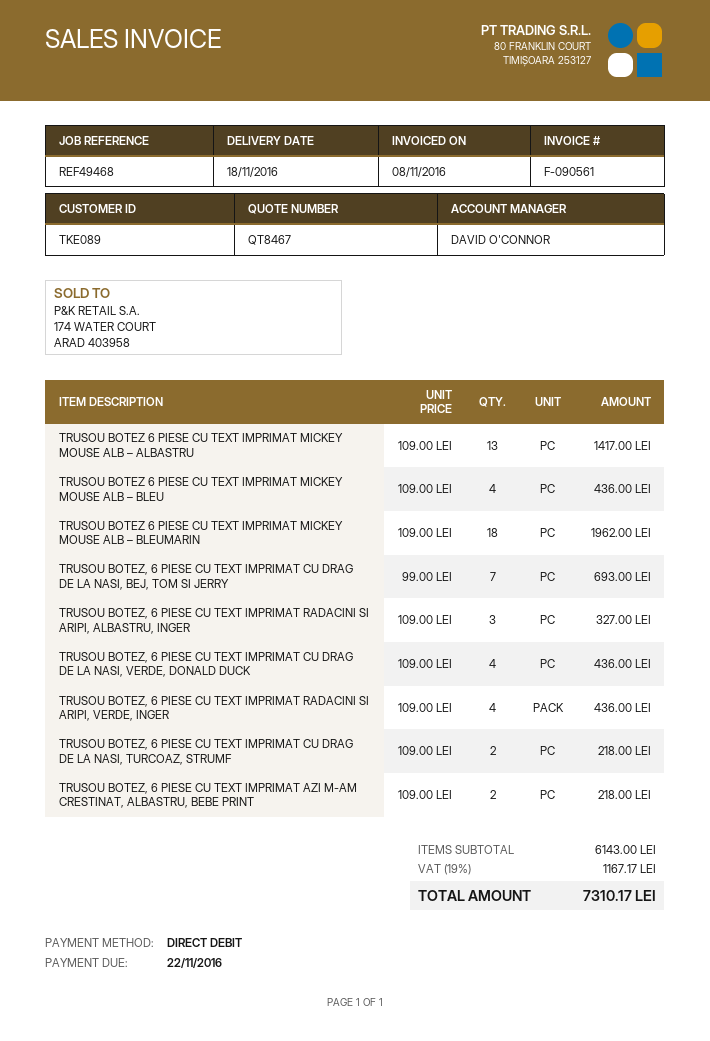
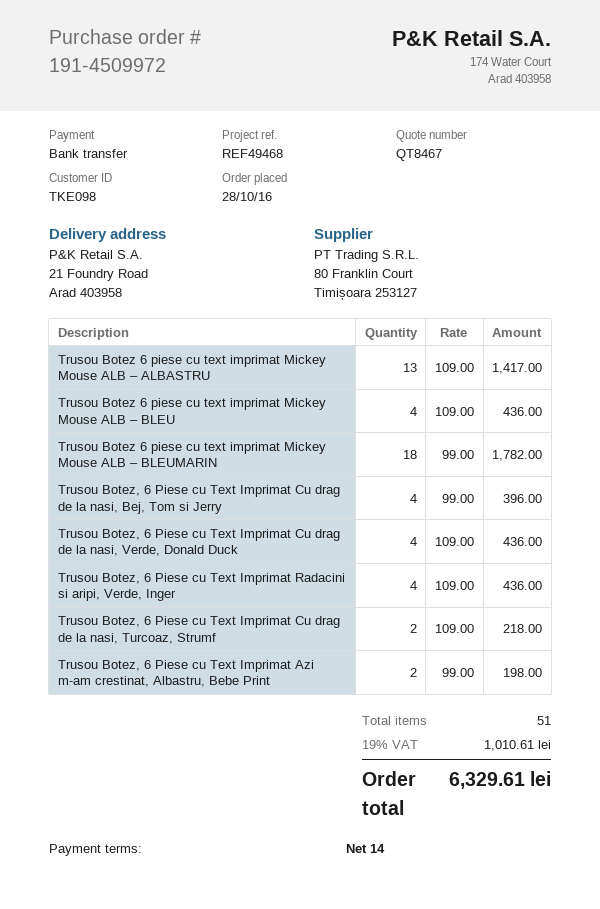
customer number: TKE089 -> TKE098
payment method: direct debit -> bank transfer
TRUSOU BOTEZ 6 PIESE CU TEXT IMPRIMAT MICKEY MOUSE ALB – BLEUMARIN: 18 x 109.00 = 1962.00 -> 18 x 99.00 = 1782.00
TRUSOU BOTEZ, 6 PIESE CU TEXT IMPRIMAT CU DRAG DE LA NASI, BEJ, TOM SI JERRY: 7 x 99.00 = 693.00 -> 4 x 99.00 = 396.00
TRUSOU BOTEZ, 6 PIESE CU TEXT IMPRIMAT RADACINI SI ARIPI, ALBASTRU, INGER: 3 x 109.00 = 327.00 -> none
TRUSOU BOTEZ, 6 PIESE CU TEXT IMPRIMAT AZI M-AM CRESTINAT, ALBASTRU, BEBE PRINT: 2 x 109.00 = 218.00 -> 2 x 99.00 = 198.00
tax: 19% = 1167.17 -> 19% = 1010.61
total: 7310.17 -> 6329.61

